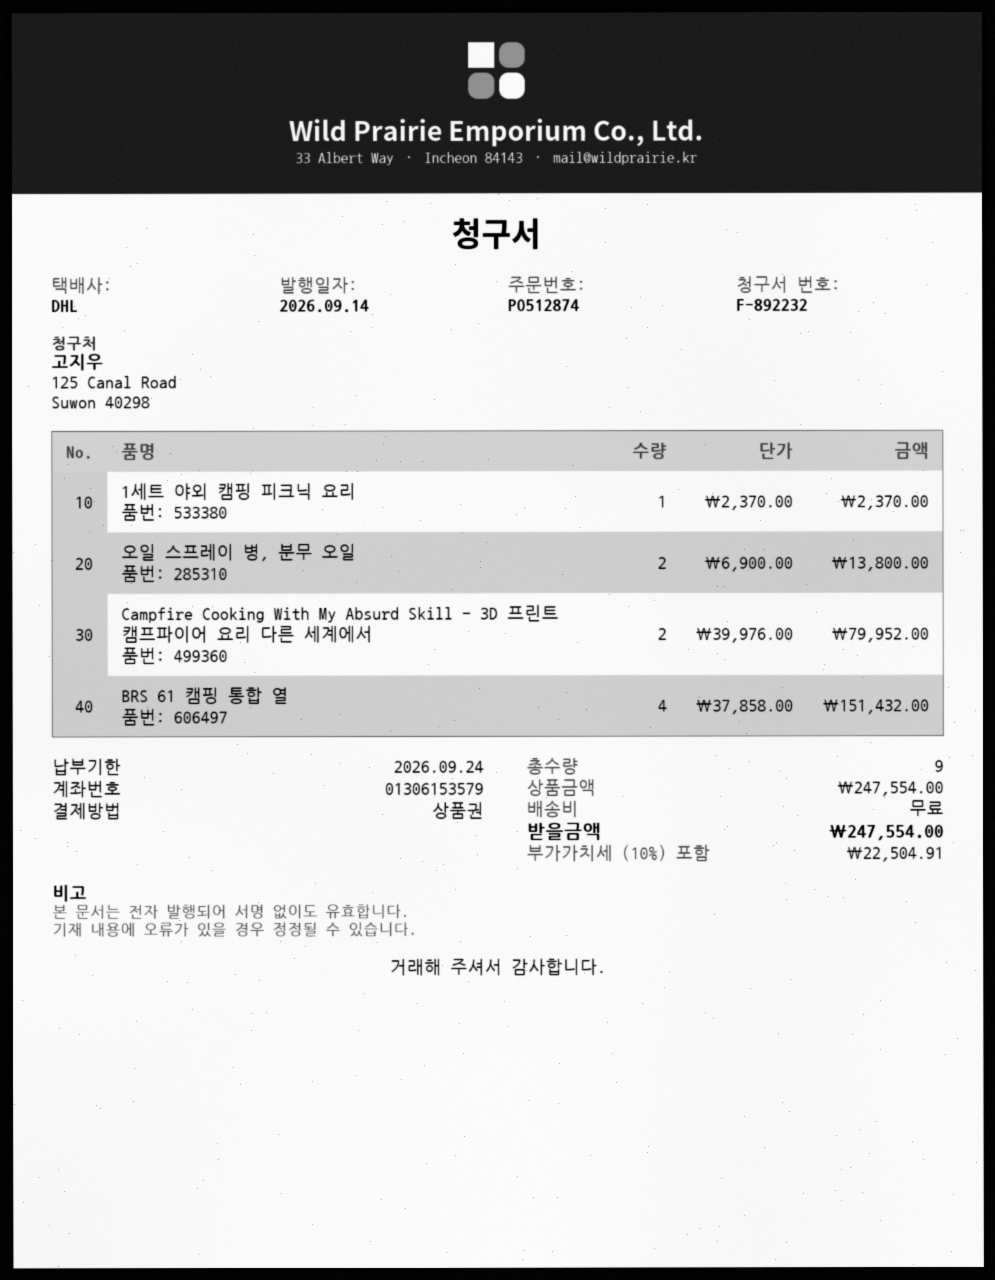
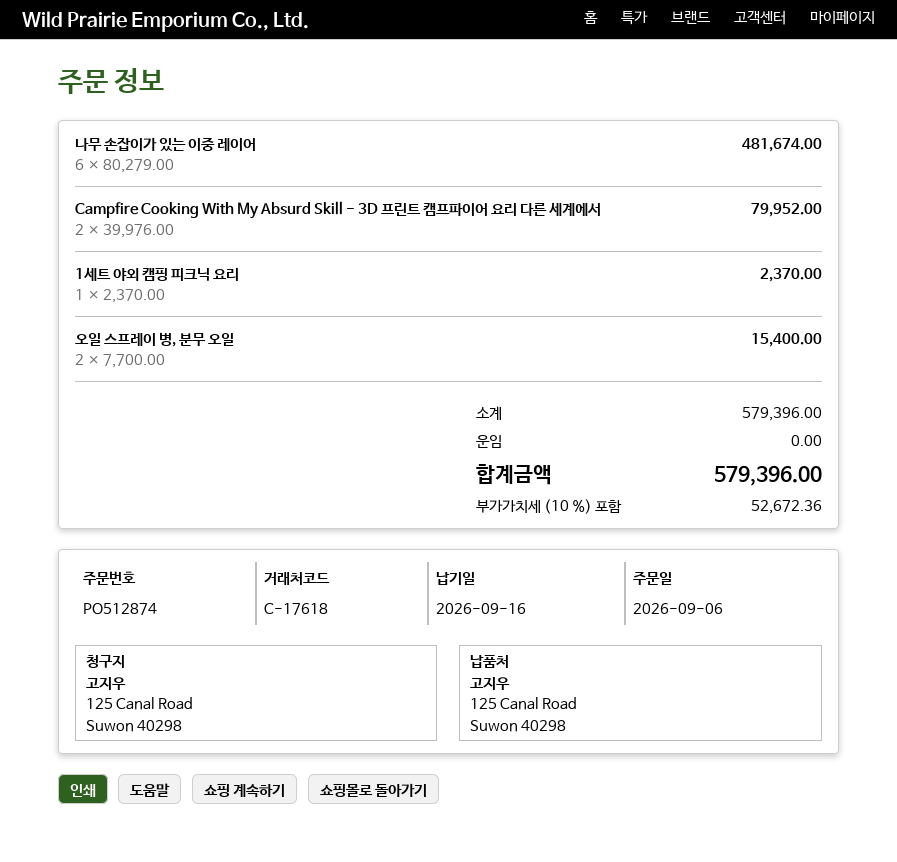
오일 스프레이 병, 분무 오일: 2 x 6900.00 = 13800.00 -> 2 x 7700.00 = 15400.00
BRS 61 캠핑 통합 열: 4 x 37858.00 = 151432.00 -> none
나무 손잡이가 있는 이중 레이어: none -> 6 x 80279.00 = 481674.00
subtotal: 247554.00 -> 579396.00
tax: 10% = 22504.91 -> 10% = 52672.36
total: 247554.00 -> 579396.00

